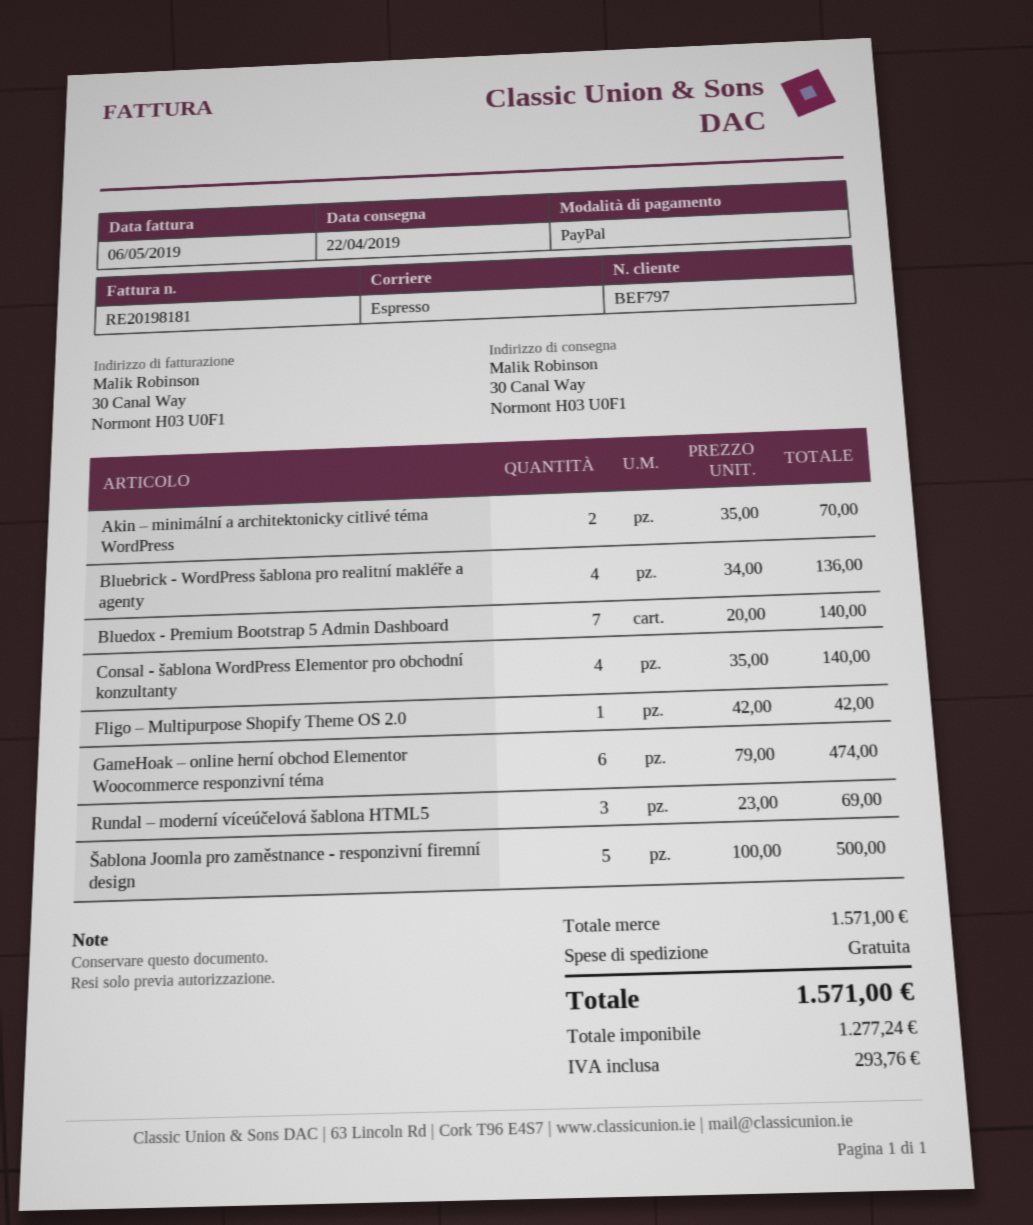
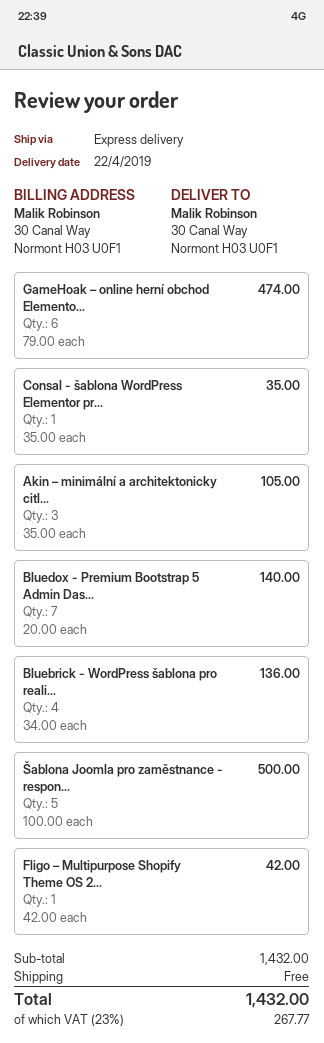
Akin – minimální a architektonicky citlivé téma WordPress: 2 x 35.00 = 70.00 -> 3 x 35.00 = 105.00
Consal - šablona WordPress Elementor pro obchodní konzultanty: 4 x 35.00 = 140.00 -> 1 x 35.00 = 35.00
Rundal – moderní víceúčelová šablona HTML5: 3 x 23.00 = 69.00 -> none
subtotal: 1571.00 -> 1432.00
tax: 293.76 -> 267.77
total: 1571.00 -> 1432.00

